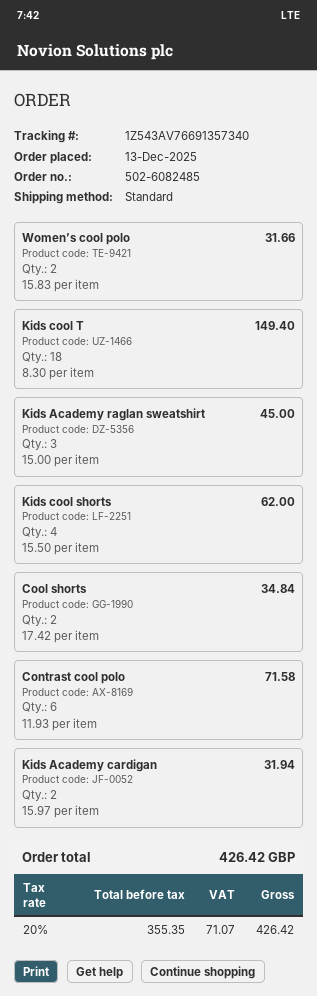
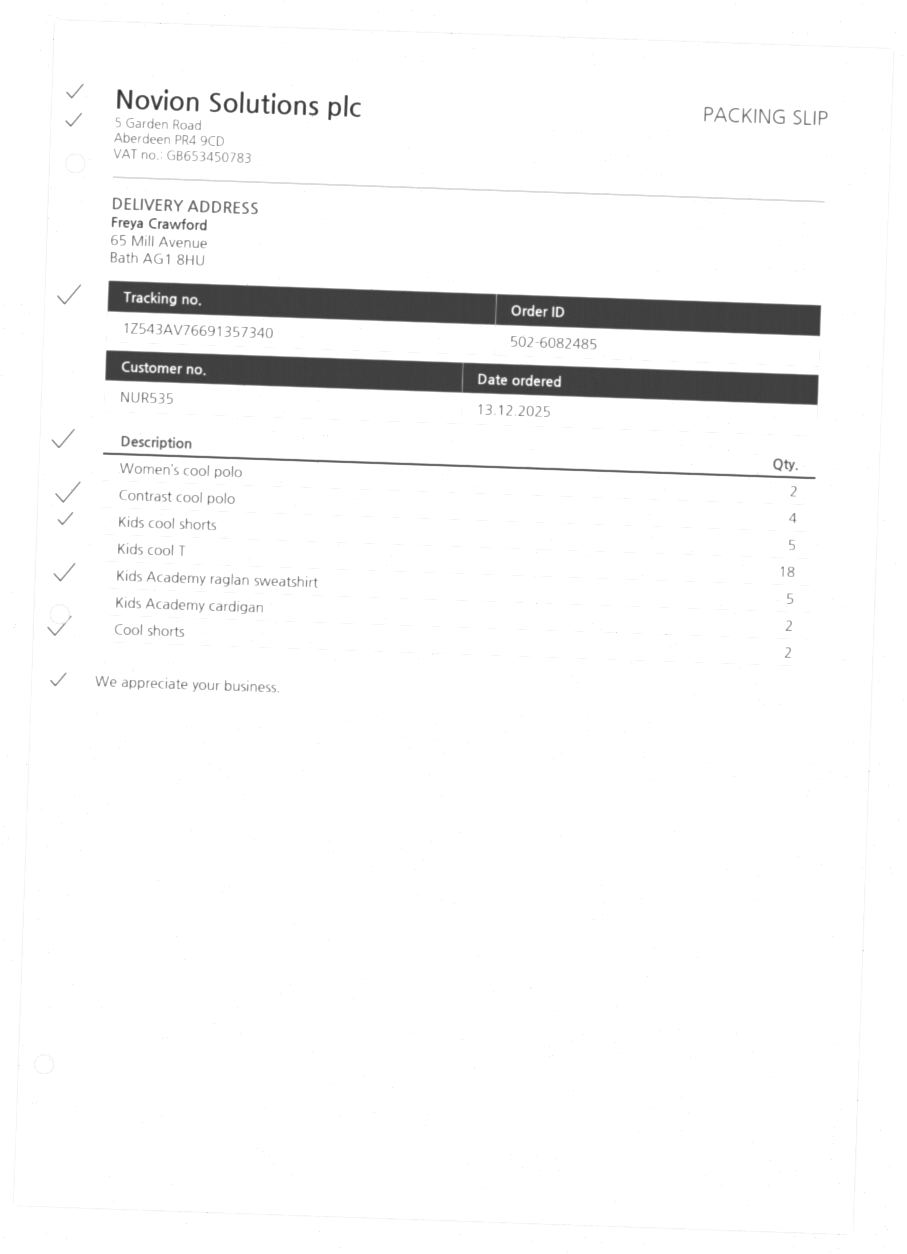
Kids Academy raglan sweatshirt: 3 -> 5
Kids cool shorts: 4 -> 5
Contrast cool polo: 6 -> 4

